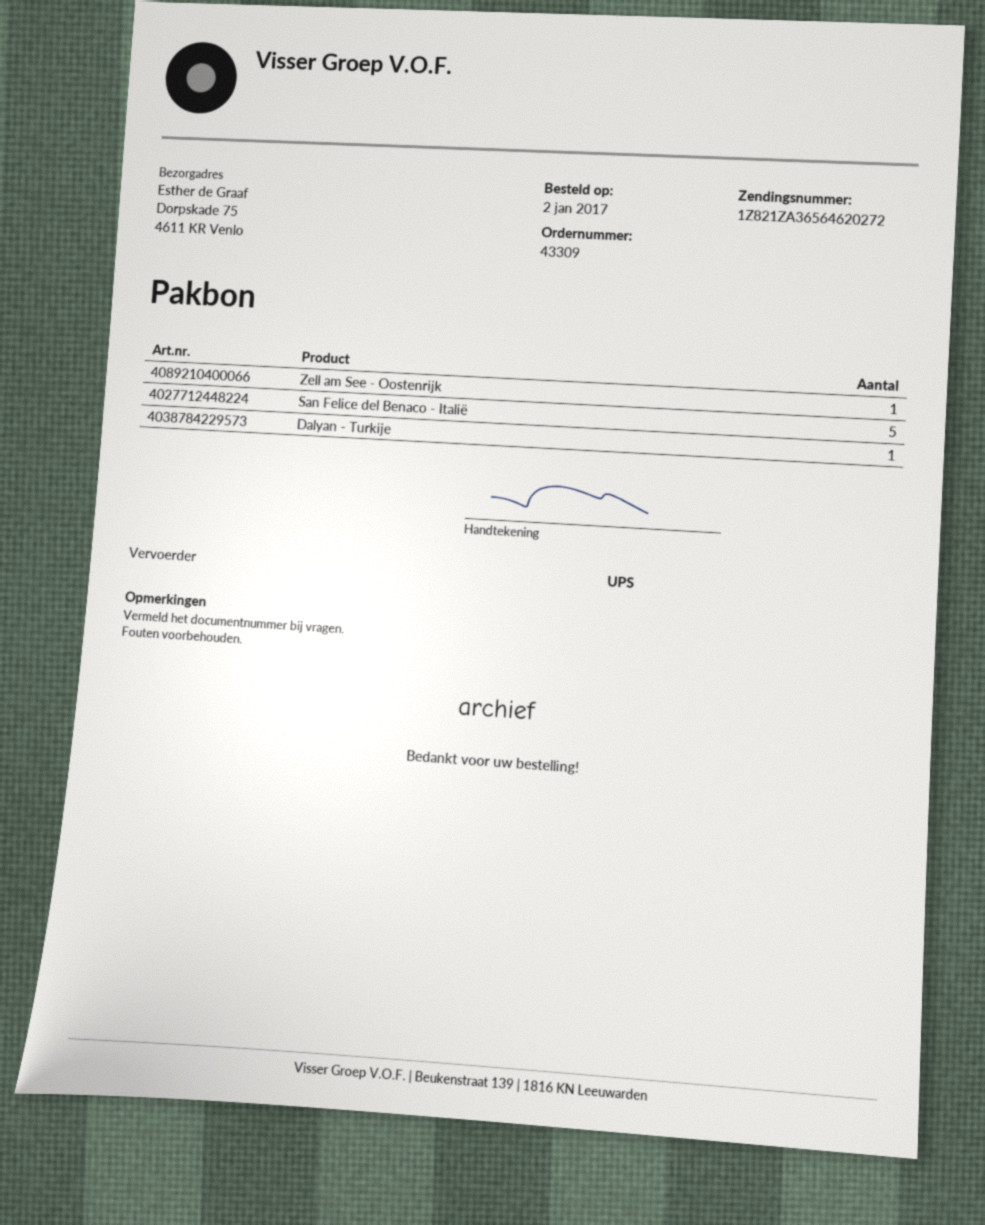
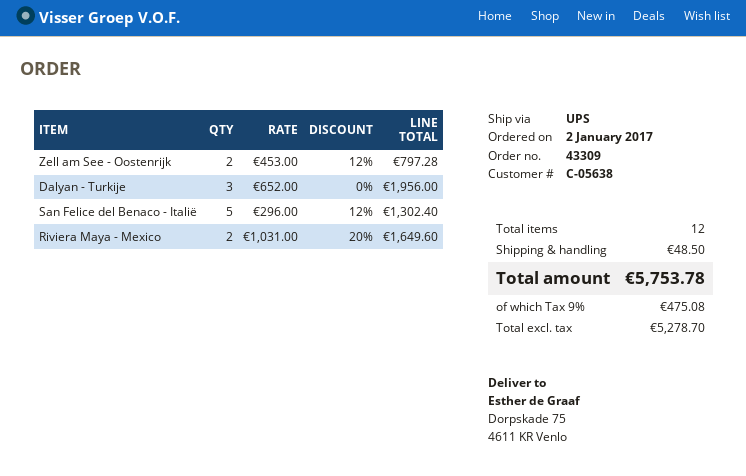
Zell am See - Oostenrijk: 1 -> 2
Dalyan - Turkije: 1 -> 3
Riviera Maya - Mexico: none -> 2

